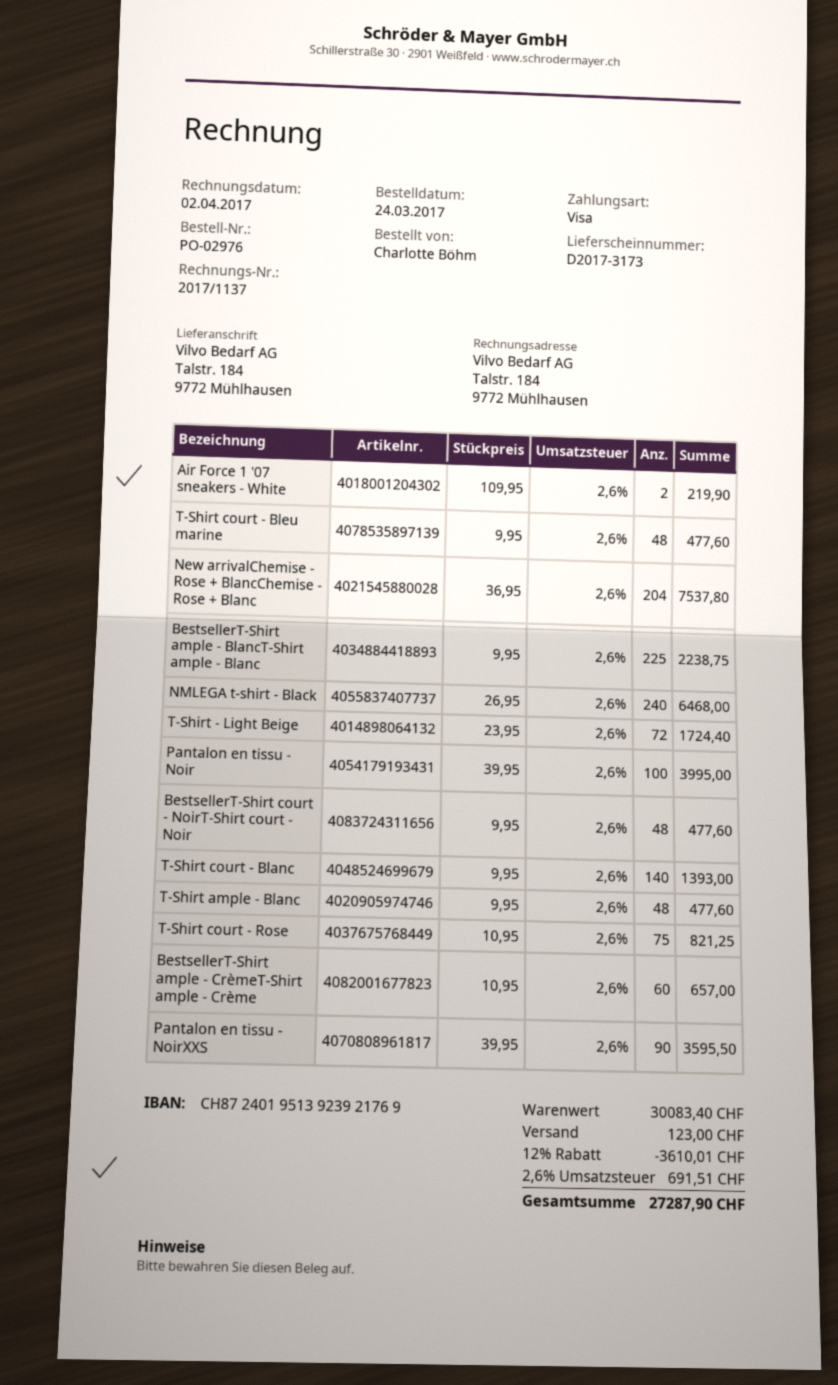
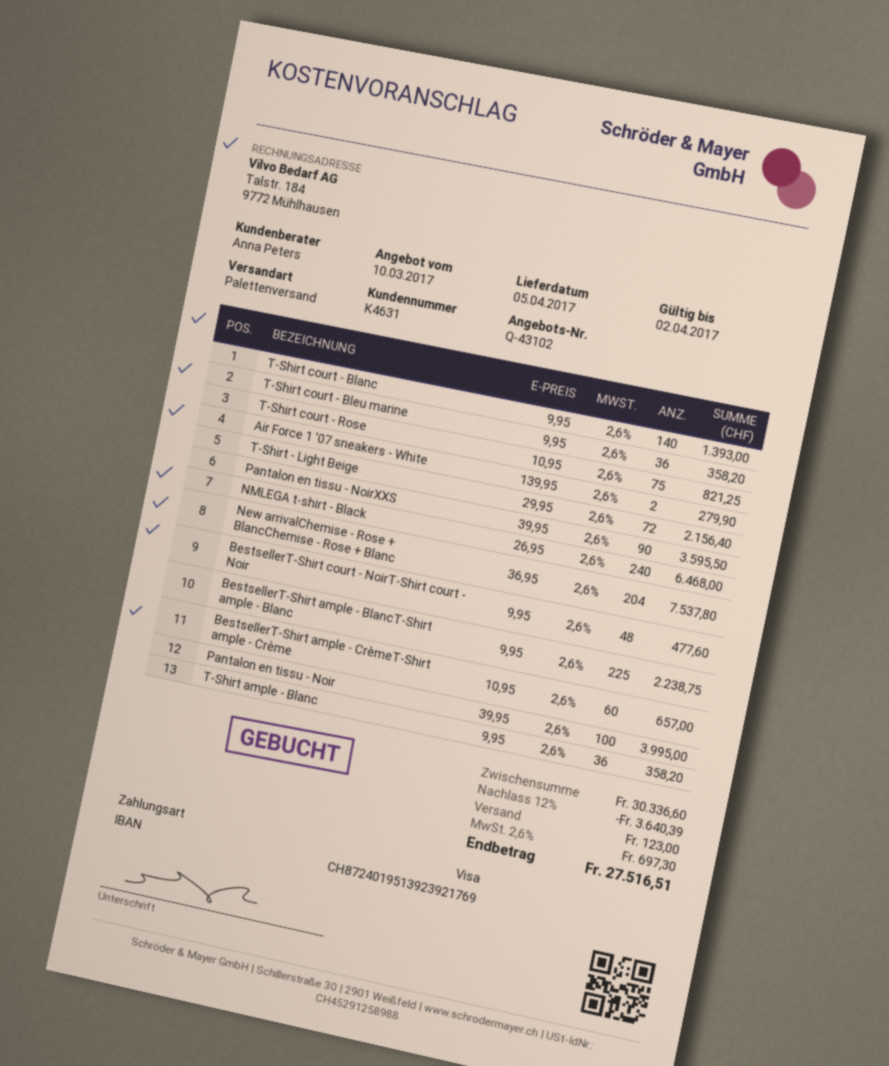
Air Force 1 '07 sneakers - White: 2 x 109.95 = 219.90 -> 2 x 139.95 = 279.90
T-Shirt court - Bleu marine: 48 x 9.95 = 477.60 -> 36 x 9.95 = 358.20
T-Shirt - Light Beige: 72 x 23.95 = 1724.40 -> 72 x 29.95 = 2156.40
T-Shirt ample - Blanc: 48 x 9.95 = 477.60 -> 36 x 9.95 = 358.20
subtotal: 30083.40 -> 30336.60
discount: 12% = 3610.01 -> 12% = 3640.39
tax: 2.6% = 691.51 -> 2.6% = 697.30
total: 27287.90 -> 27516.51

